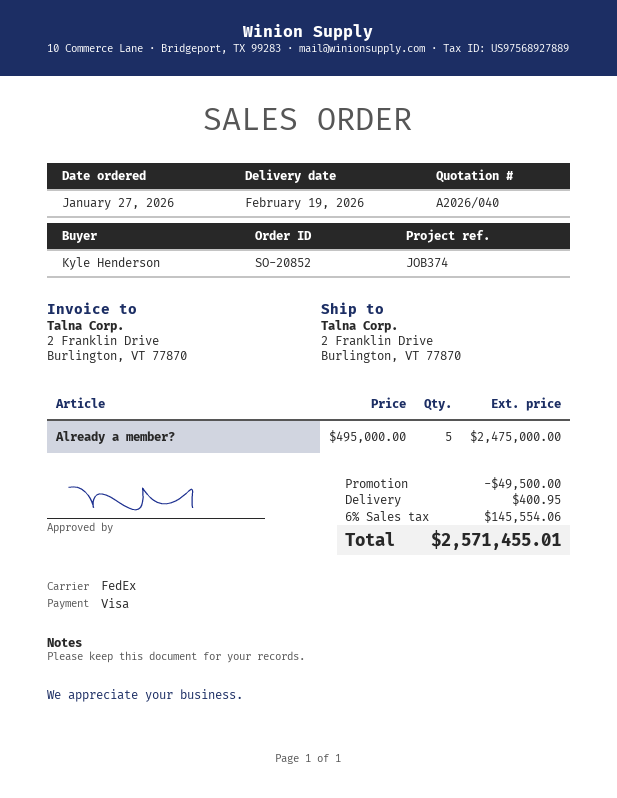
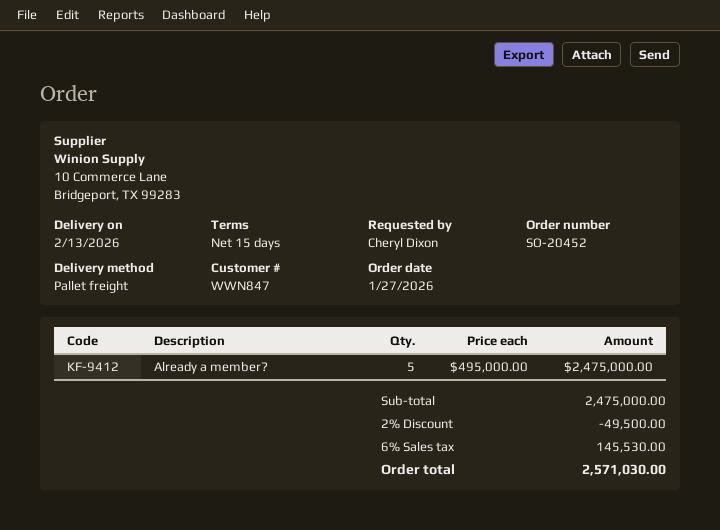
order number: SO-20852 -> SO-20452
delivery date: 2026-02-19 -> 2026-02-13
ordered by: Kyle Henderson -> Cheryl Dixon
shipping method: FedEx -> pallet freight
shipping: 400.95 -> none
tax: 6% = 145554.06 -> 6% = 145530.00
total: 2571455.01 -> 2571030.00

